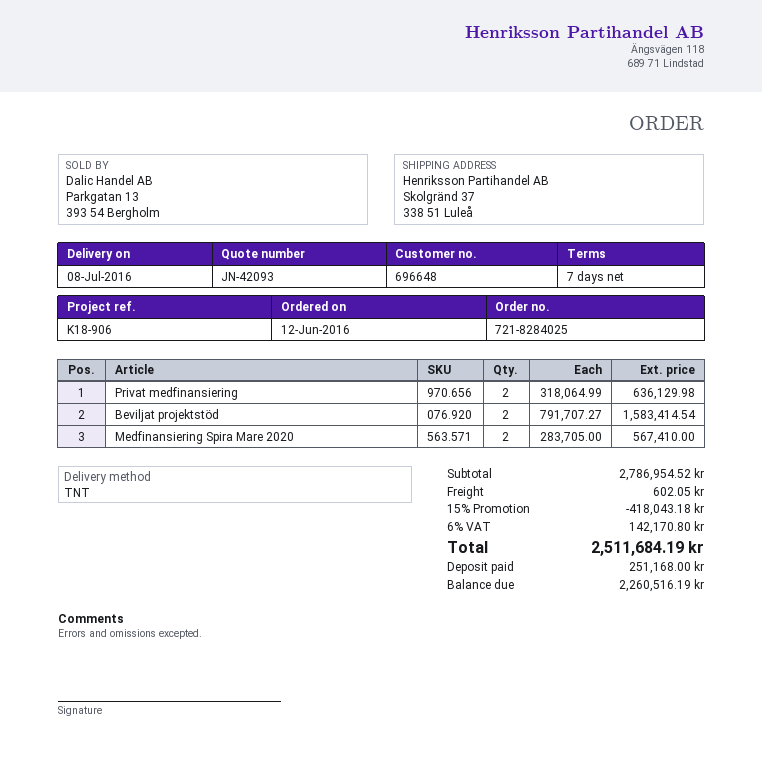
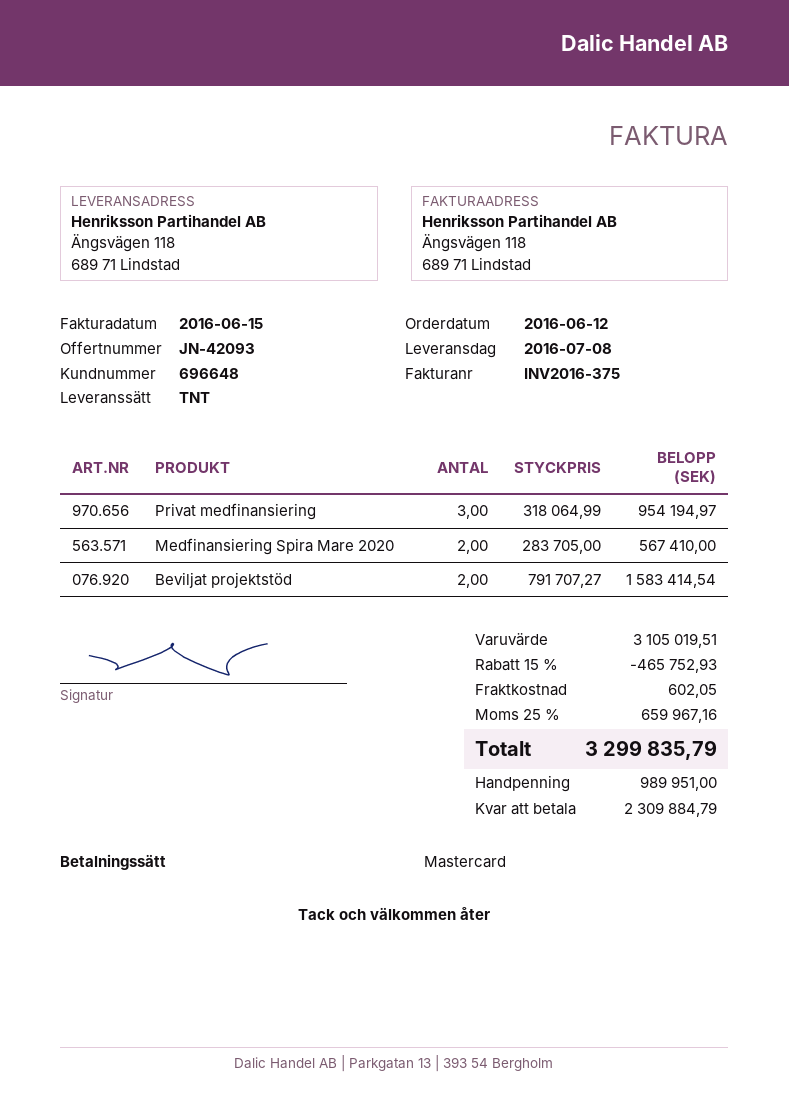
ship to: Skolgränd 37, 338 51 Luleå -> Ängsvägen 118, 689 71 Lindstad
Privat medfinansiering: 2 x 318064.99 = 636129.98 -> 3 x 318064.99 = 954194.97
subtotal: 2786954.52 -> 3105019.51
discount: 15% = 418043.18 -> 15% = 465752.93
tax: 6% = 142170.80 -> 25% = 659967.16
total: 2511684.19 -> 3299835.79
deposit: 251168.00 -> 989951.00
balance: 2260516.19 -> 2309884.79

